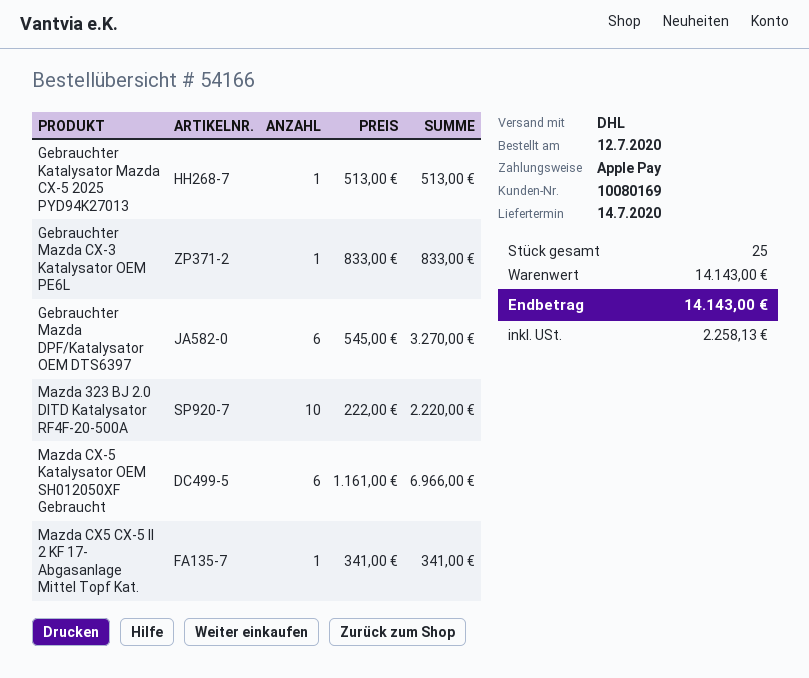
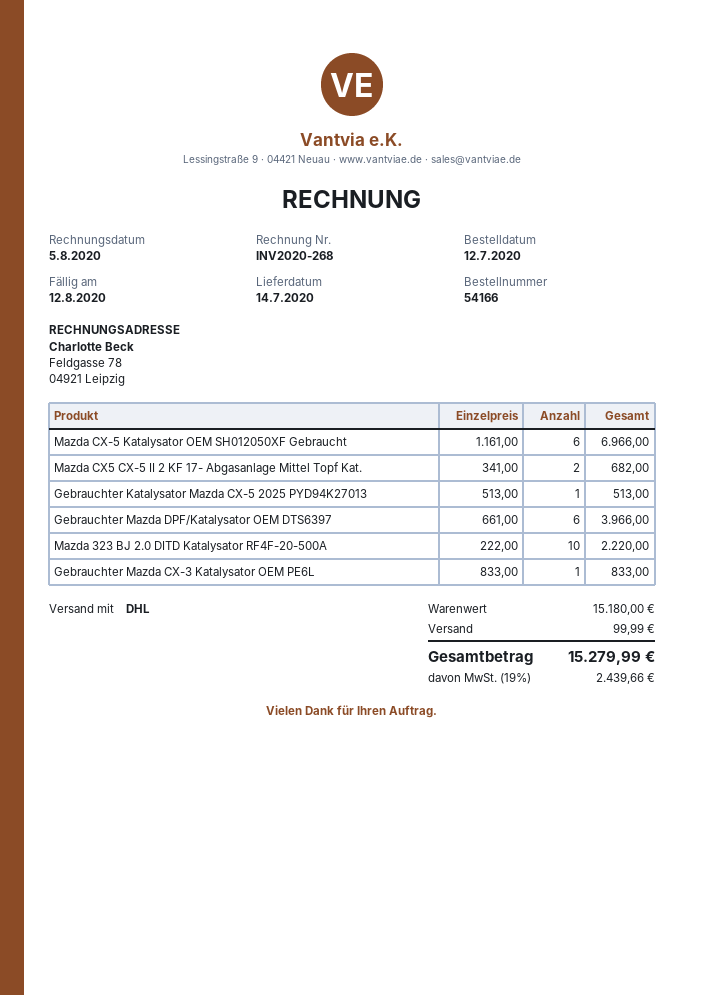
Gebrauchter Mazda DPF/Katalysator OEM DTS6397: 6 x 545.00 = 3270.00 -> 6 x 661.00 = 3966.00
Mazda CX5 CX-5 II 2 KF 17- Abgasanlage Mittel Topf Kat.: 1 x 341.00 = 341.00 -> 2 x 341.00 = 682.00
subtotal: 14143.00 -> 15180.00
shipping: none -> 99.99
tax: 2258.13 -> 2439.66
total: 14143.00 -> 15279.99

